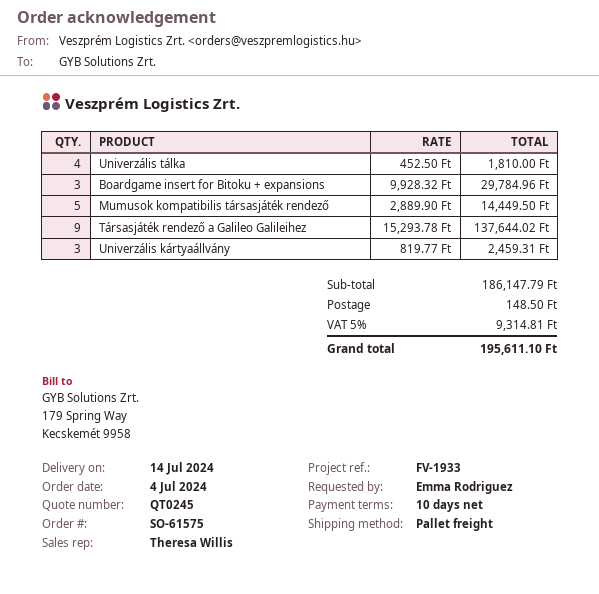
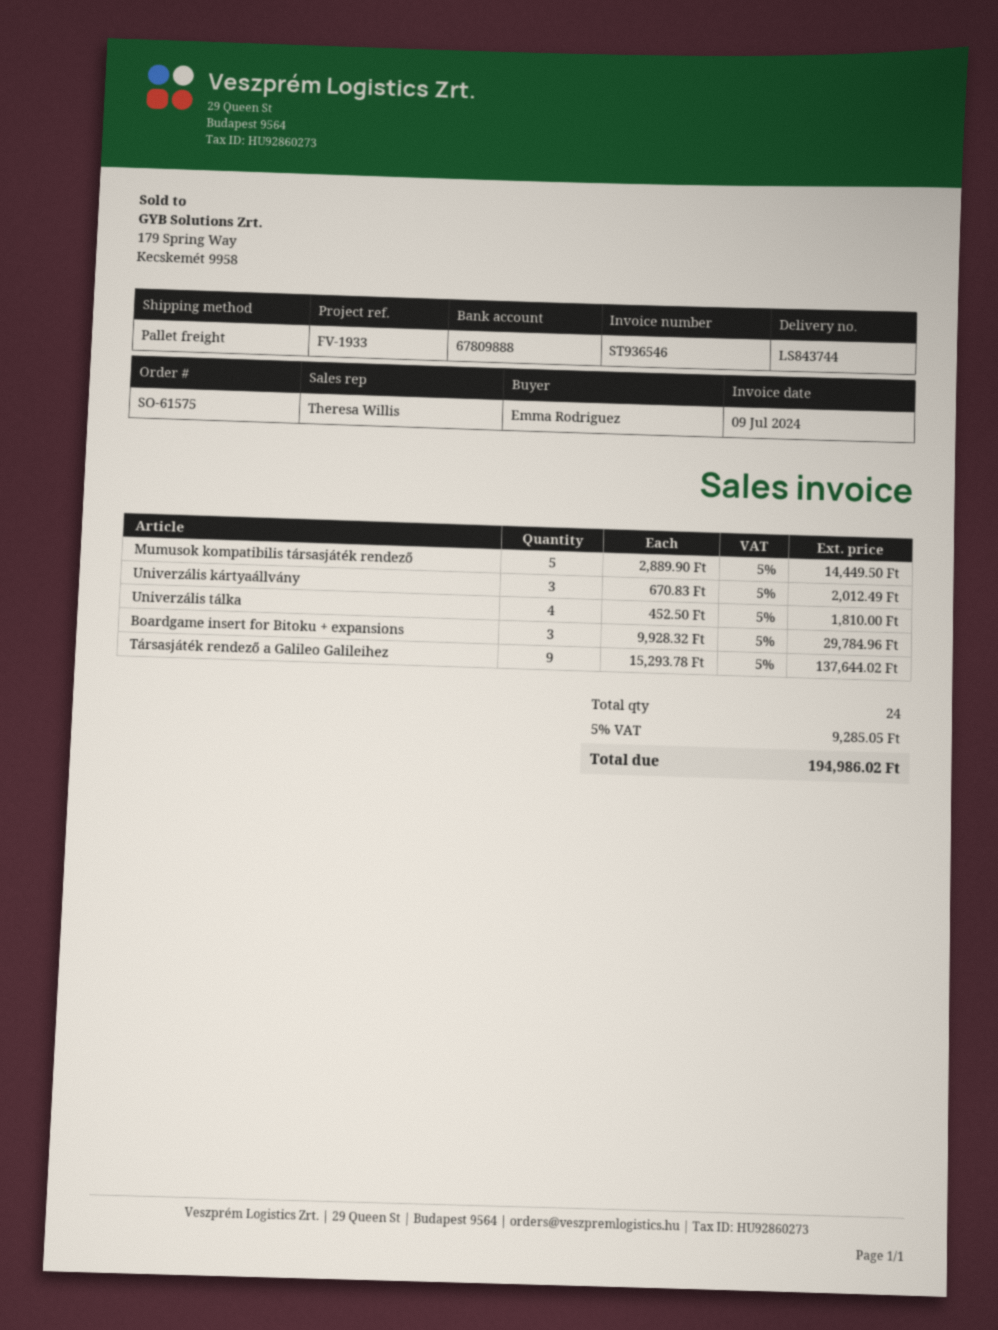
Univerzális kártyaállvány: 3 x 819.77 = 2459.31 -> 3 x 670.83 = 2012.49
shipping: 148.50 -> none
tax: 5% = 9314.81 -> 5% = 9285.05
total: 195611.10 -> 194986.02

